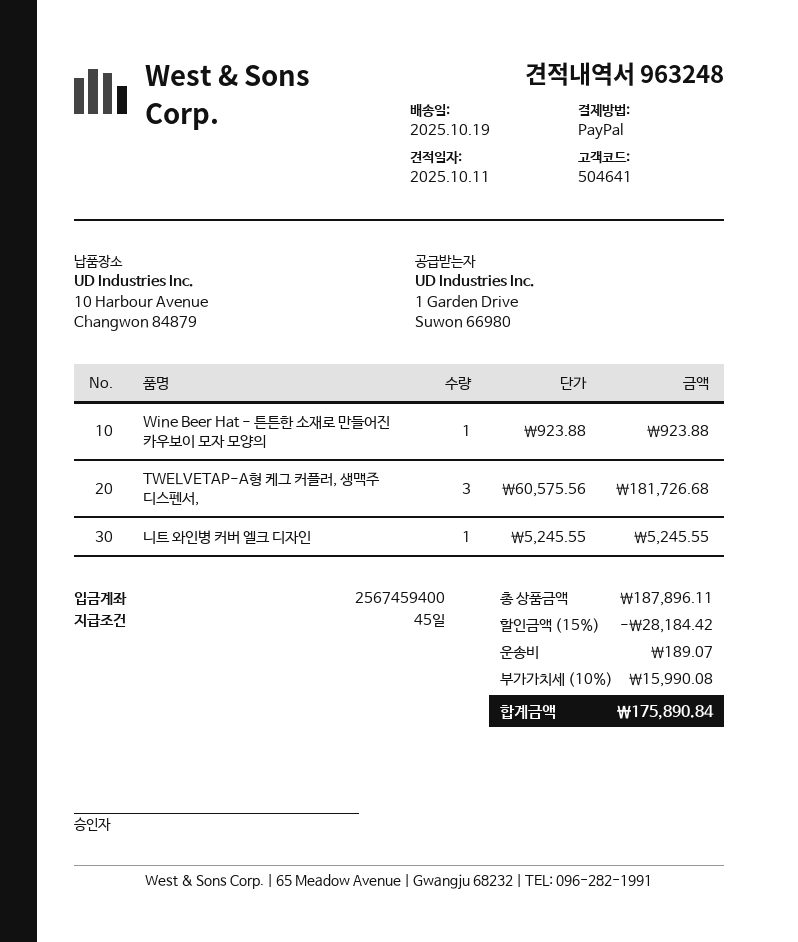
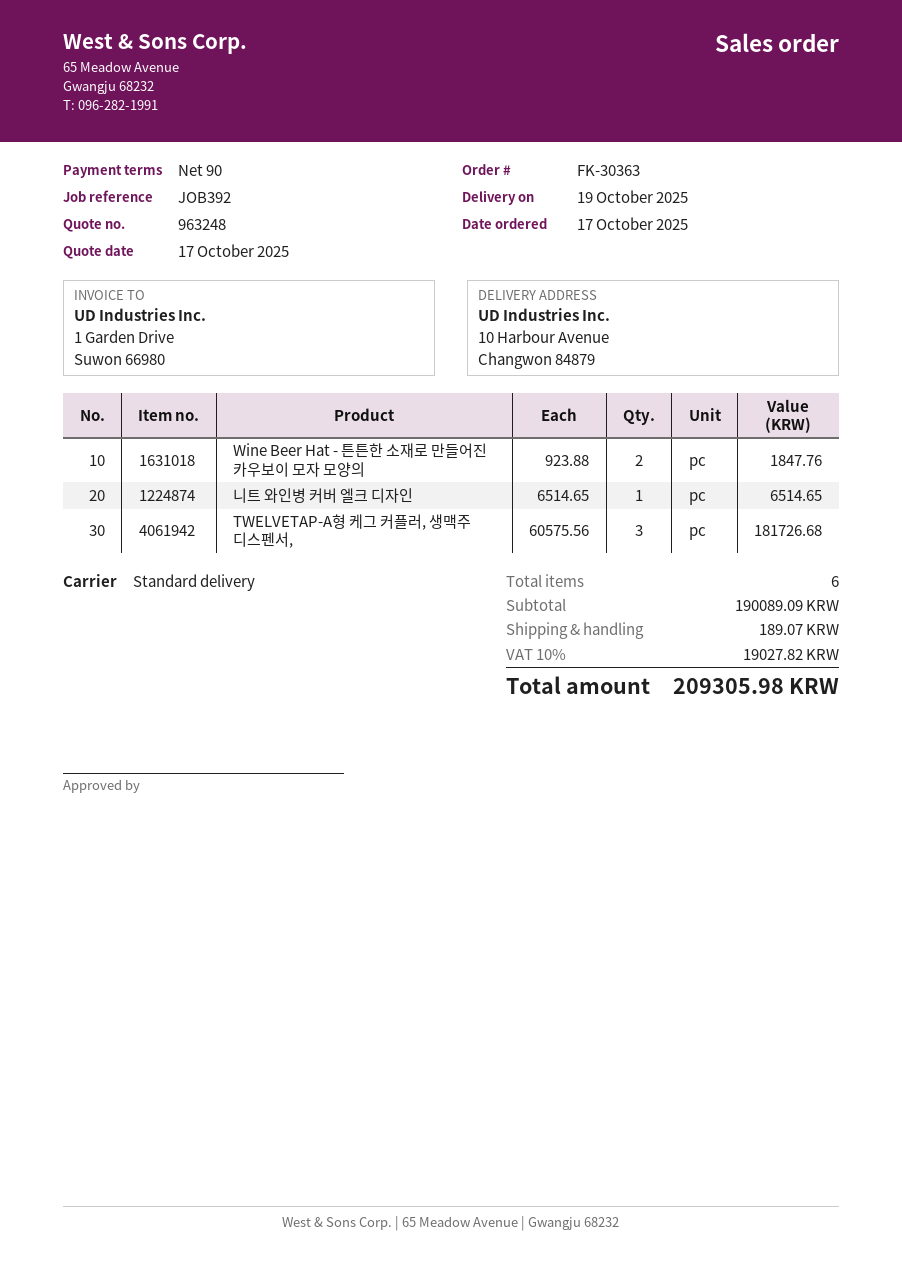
quote date: 2025-10-11 -> 2025-10-17
payment terms: 45 days -> 90 days
Wine Beer Hat - 튼튼한 소재로 만들어진 카우보이 모자 모양의: 1 x 923.88 = 923.88 -> 2 x 923.88 = 1847.76
니트 와인병 커버 엘크 디자인: 1 x 5245.55 = 5245.55 -> 1 x 6514.65 = 6514.65
subtotal: 187896.11 -> 190089.09
discount: 15% = 28184.42 -> none
tax: 10% = 15990.08 -> 10% = 19027.82
total: 175890.84 -> 209305.98

